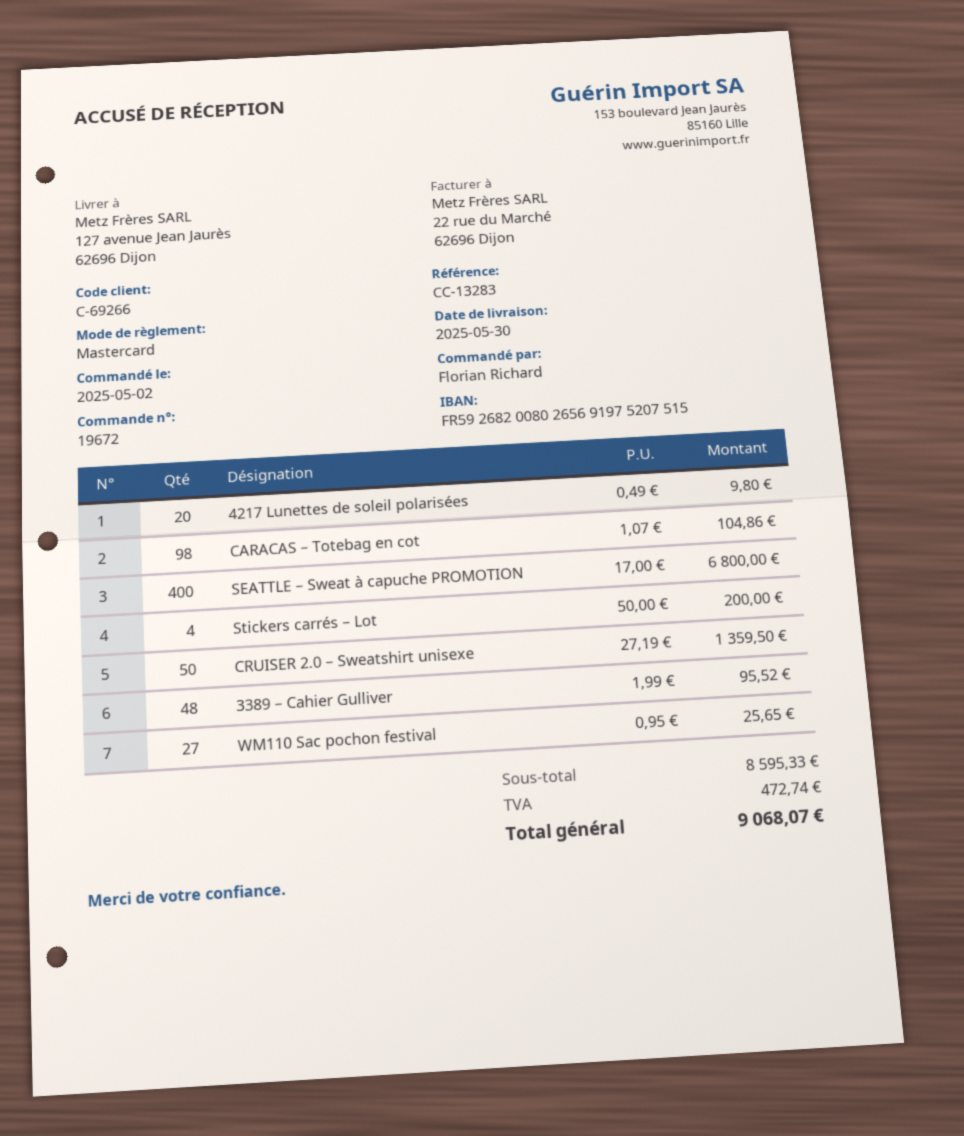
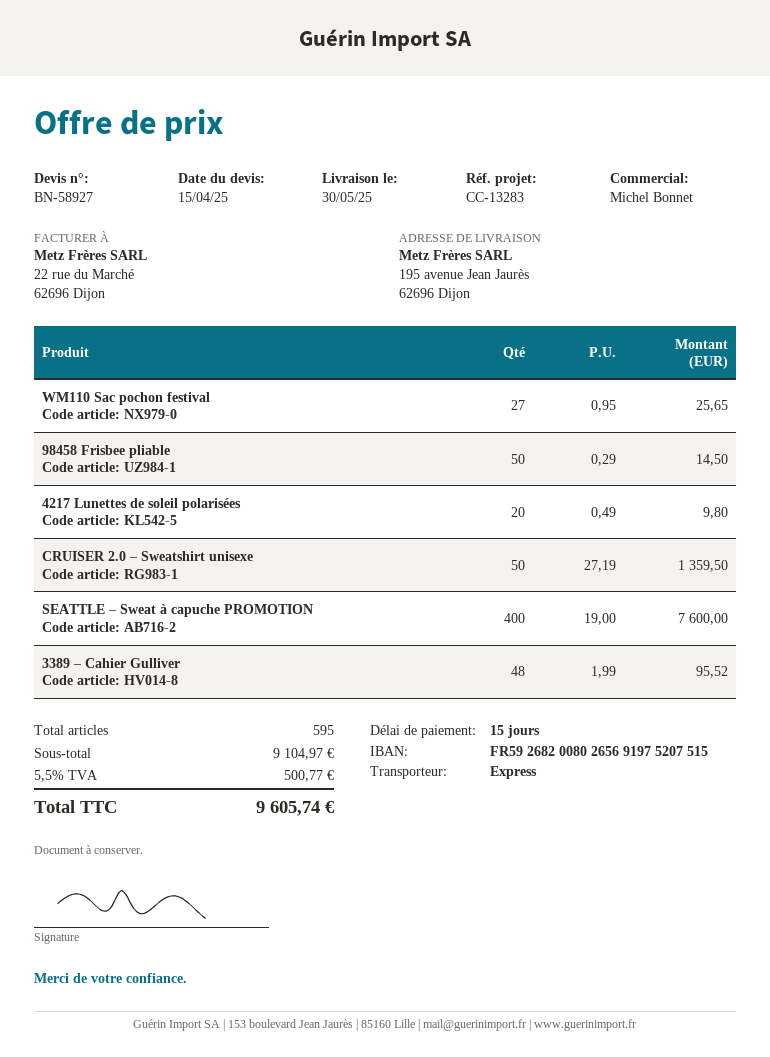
ship to: 127 avenue Jean Jaurès, 62696 Dijon -> 195 avenue Jean Jaurès, 62696 Dijon
CARACAS – Totebag en cot: 98 x 1.07 = 104.86 -> none
SEATTLE – Sweat à capuche PROMOTION: 400 x 17.00 = 6800.00 -> 400 x 19.00 = 7600.00
Stickers carrés – Lot: 4 x 50.00 = 200.00 -> none
98458 Frisbee pliable: none -> 50 x 0.29 = 14.50
subtotal: 8595.33 -> 9104.97
tax: 472.74 -> 500.77
total: 9068.07 -> 9605.74

